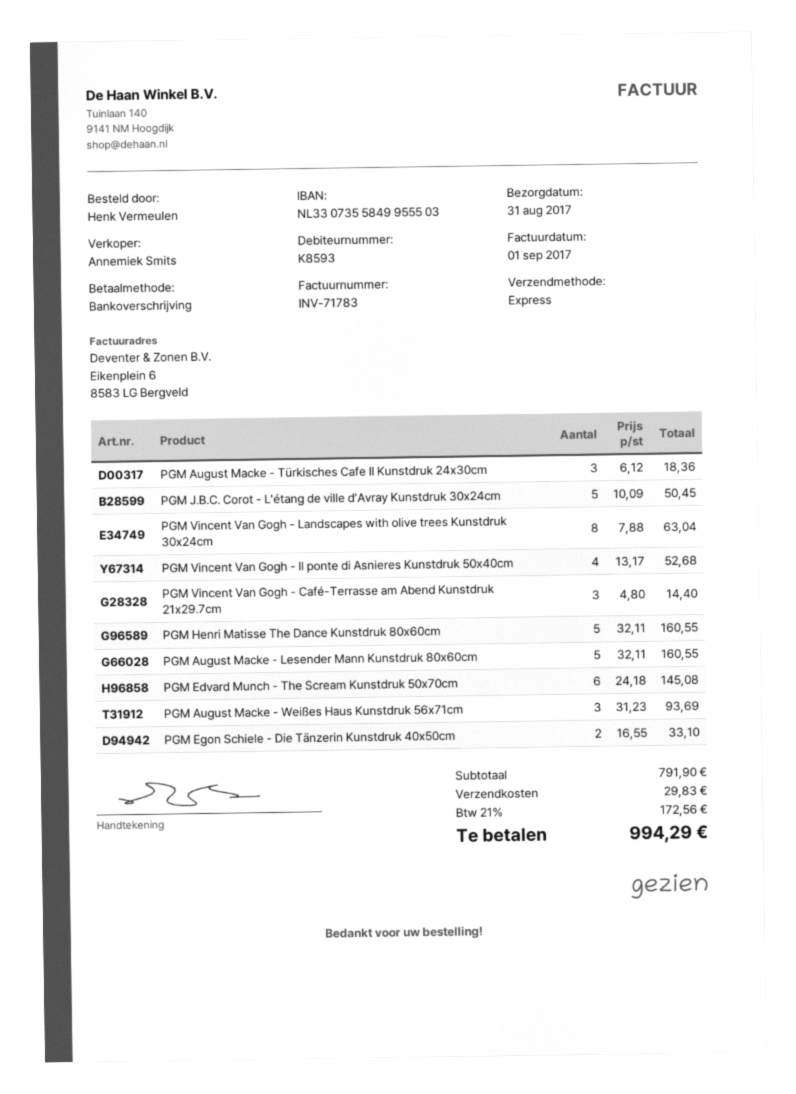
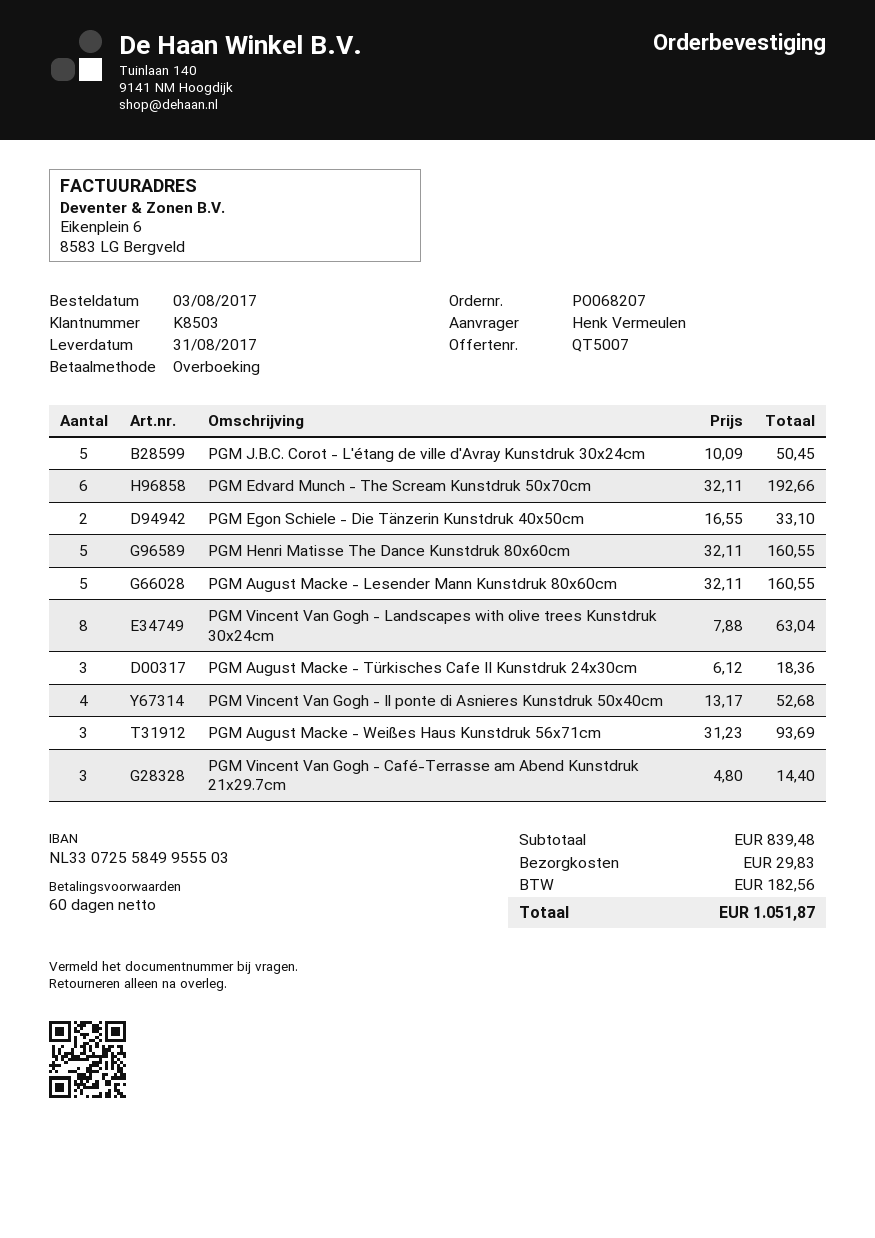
customer number: K8593 -> K8503
bank account: NL3307355849955503 -> NL3307255849955503
PGM Edvard Munch - The Scream Kunstdruk 50x70cm: 6 x 24.18 = 145.08 -> 6 x 32.11 = 192.66
subtotal: 791.90 -> 839.48
tax: 172.56 -> 182.56
total: 994.29 -> 1051.87

